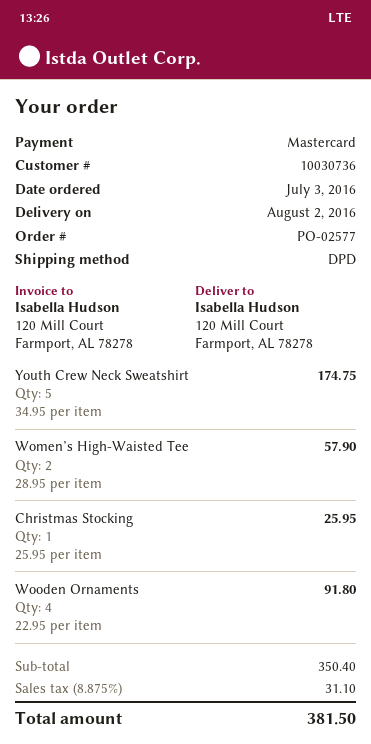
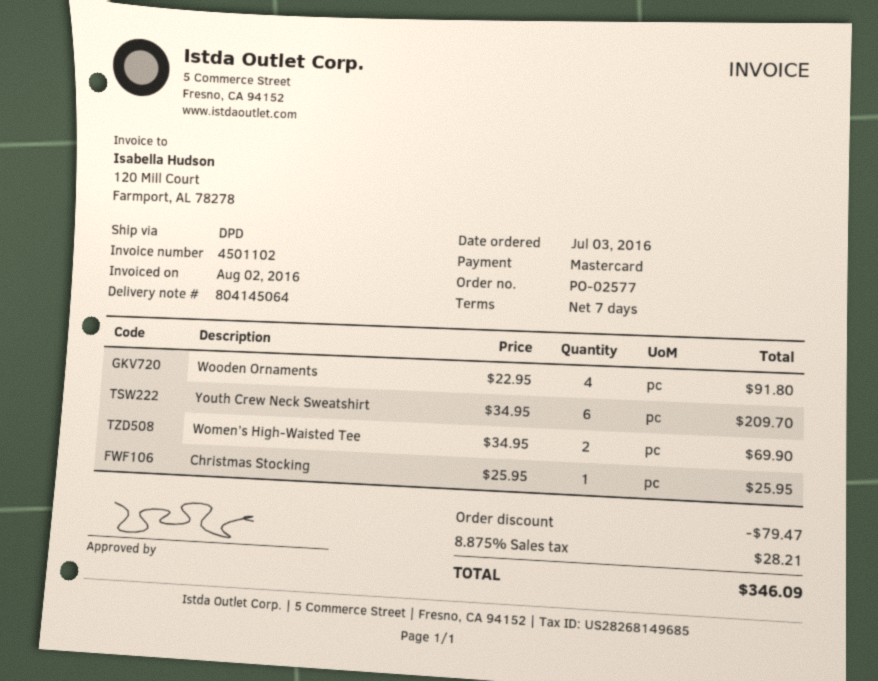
Youth Crew Neck Sweatshirt: 5 x 34.95 = 174.75 -> 6 x 34.95 = 209.70
Women’s High-Waisted Tee: 2 x 28.95 = 57.90 -> 2 x 34.95 = 69.90
discount: none -> 79.47
tax: 8.875% = 31.10 -> 8.875% = 28.21
total: 381.50 -> 346.09

